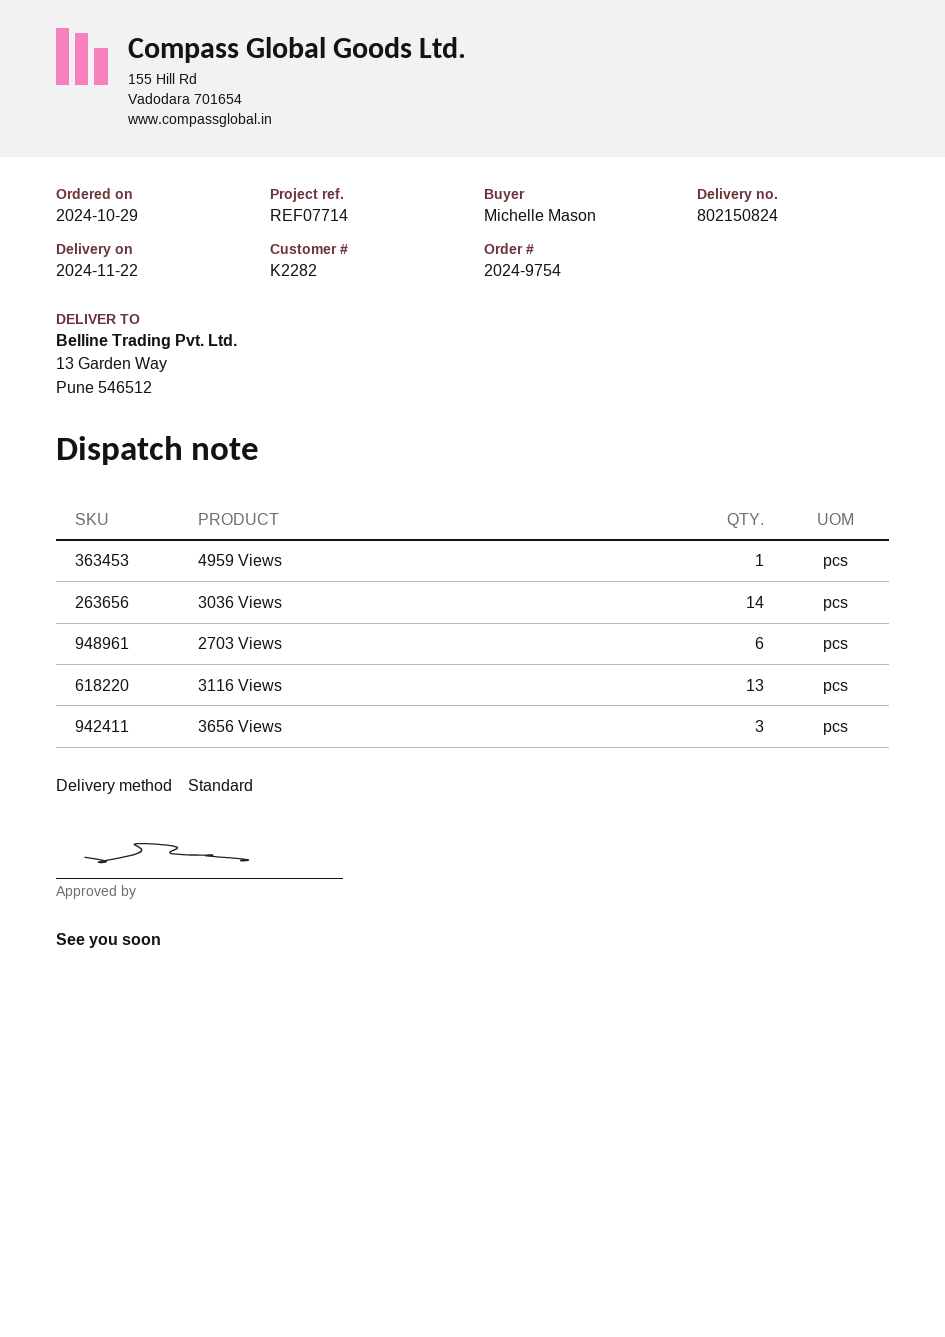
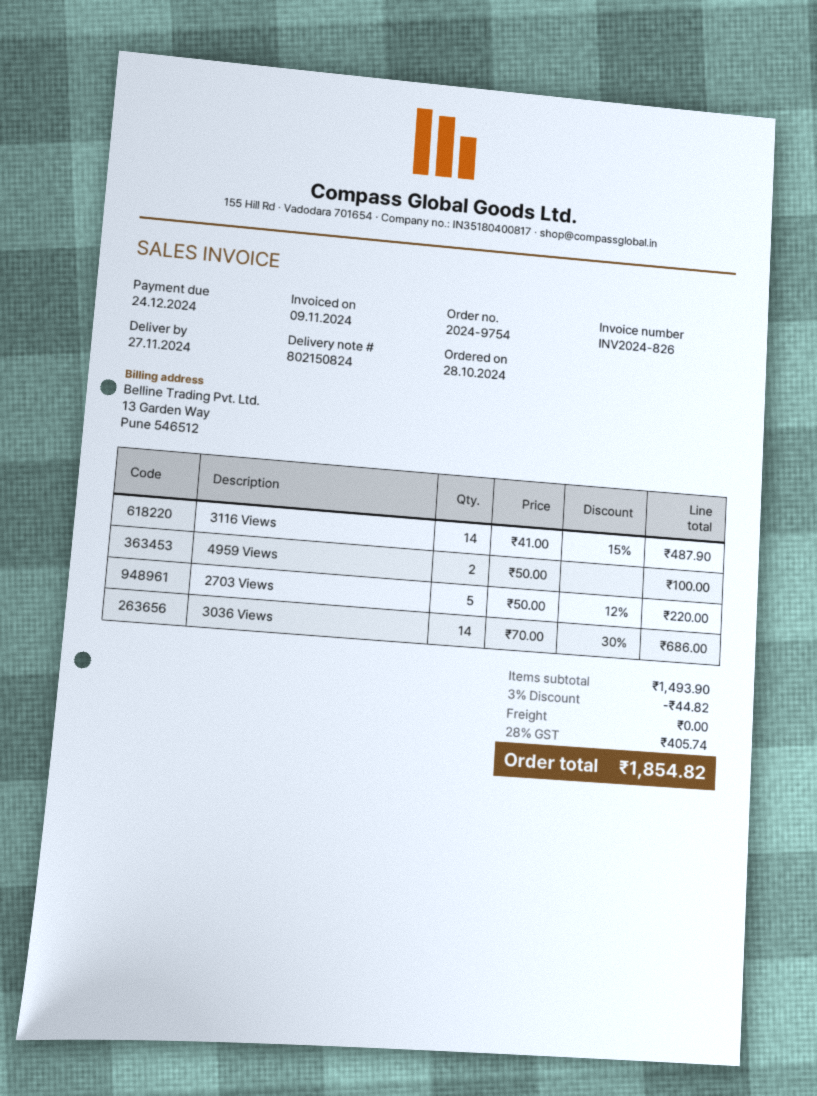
order date: 2024-10-29 -> 2024-10-28
delivery date: 2024-11-22 -> 2024-11-27
4959 Views: 1 -> 2
2703 Views: 6 -> 5
3116 Views: 13 -> 14
3656 Views: 3 -> none

